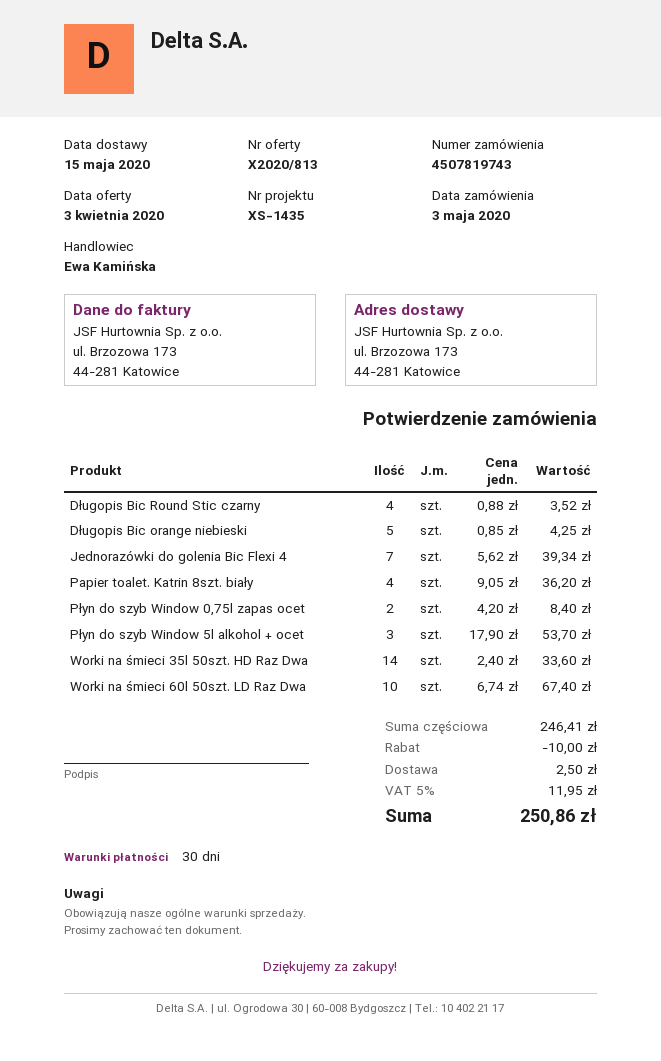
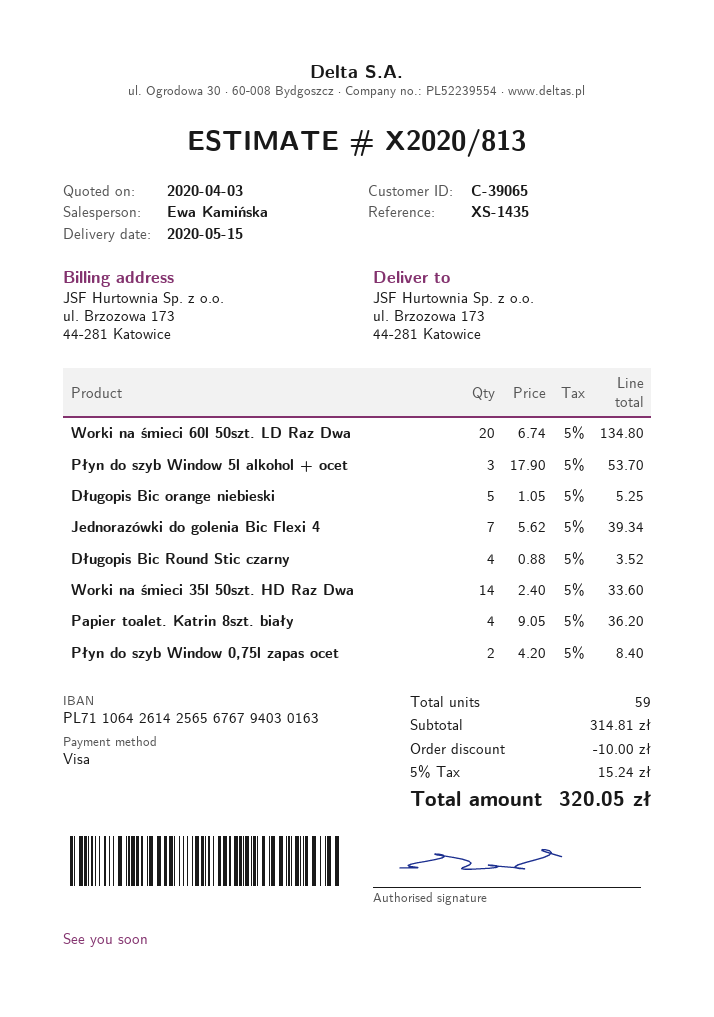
Długopis Bic orange niebieski: 5 x 0.85 = 4.25 -> 5 x 1.05 = 5.25
Worki na śmieci 60l 50szt. LD Raz Dwa: 10 x 6.74 = 67.40 -> 20 x 6.74 = 134.80
subtotal: 246.41 -> 314.81
shipping: 2.50 -> none
tax: 5% = 11.95 -> 5% = 15.24
total: 250.86 -> 320.05

